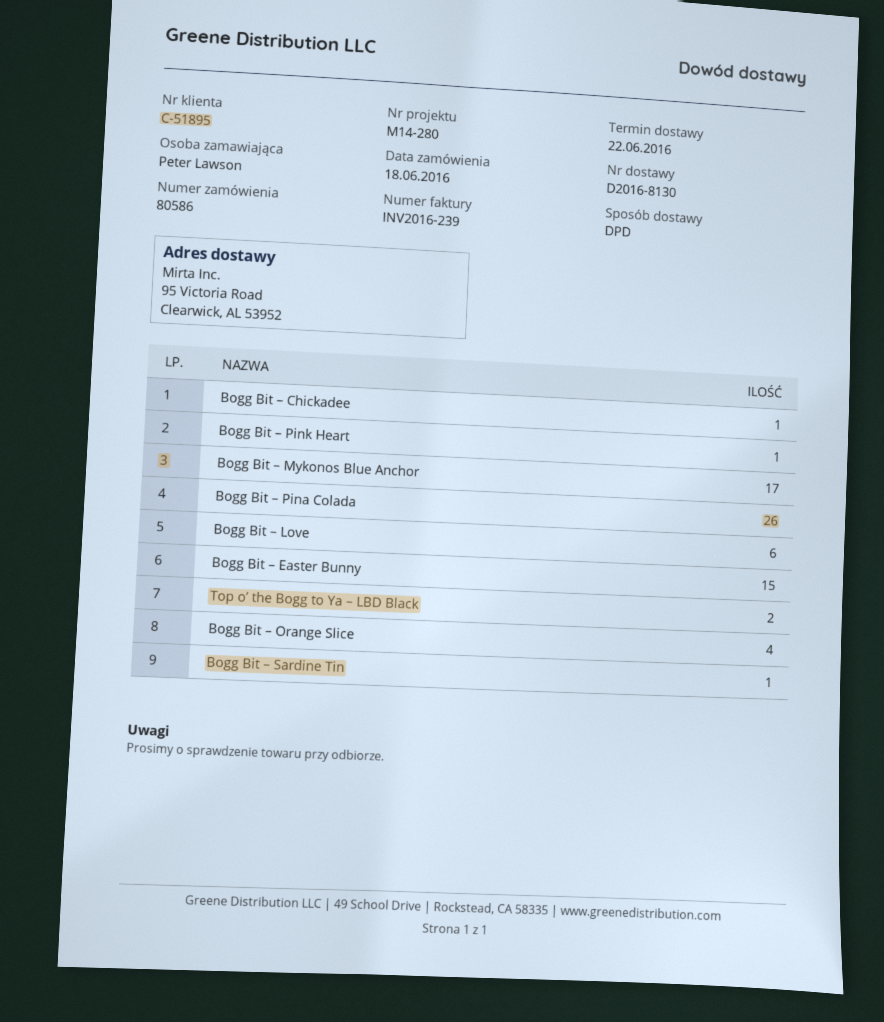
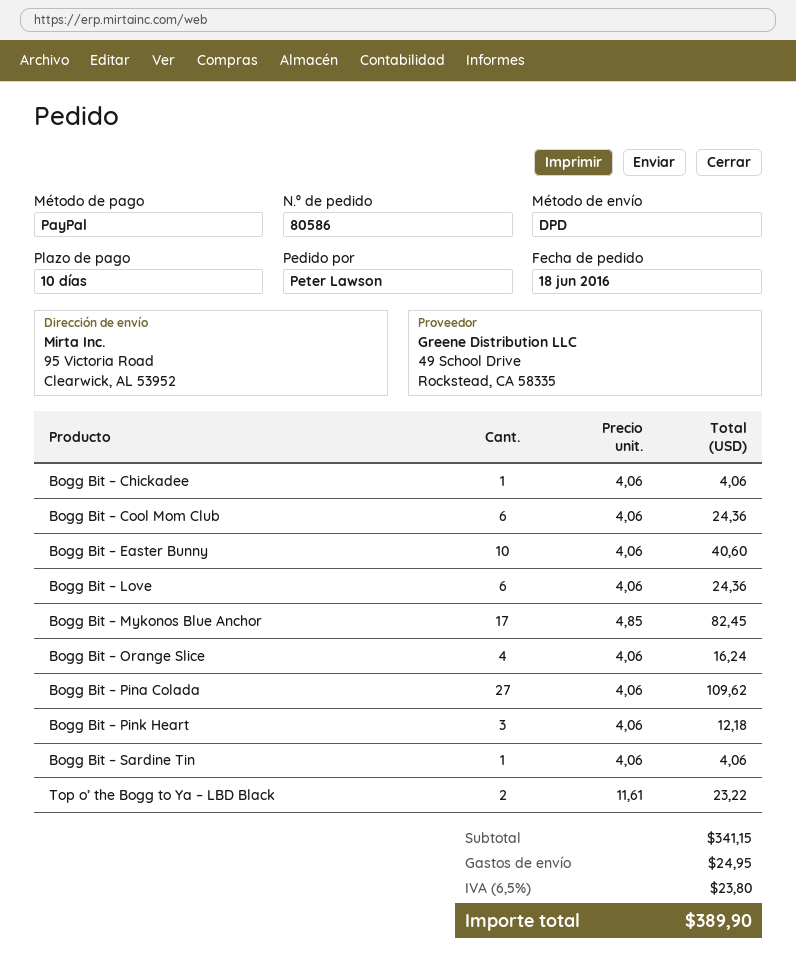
Bogg Bit – Pink Heart: 1 -> 3
Bogg Bit – Pina Colada: 26 -> 27
Bogg Bit – Easter Bunny: 15 -> 10
Bogg Bit – Cool Mom Club: none -> 6

